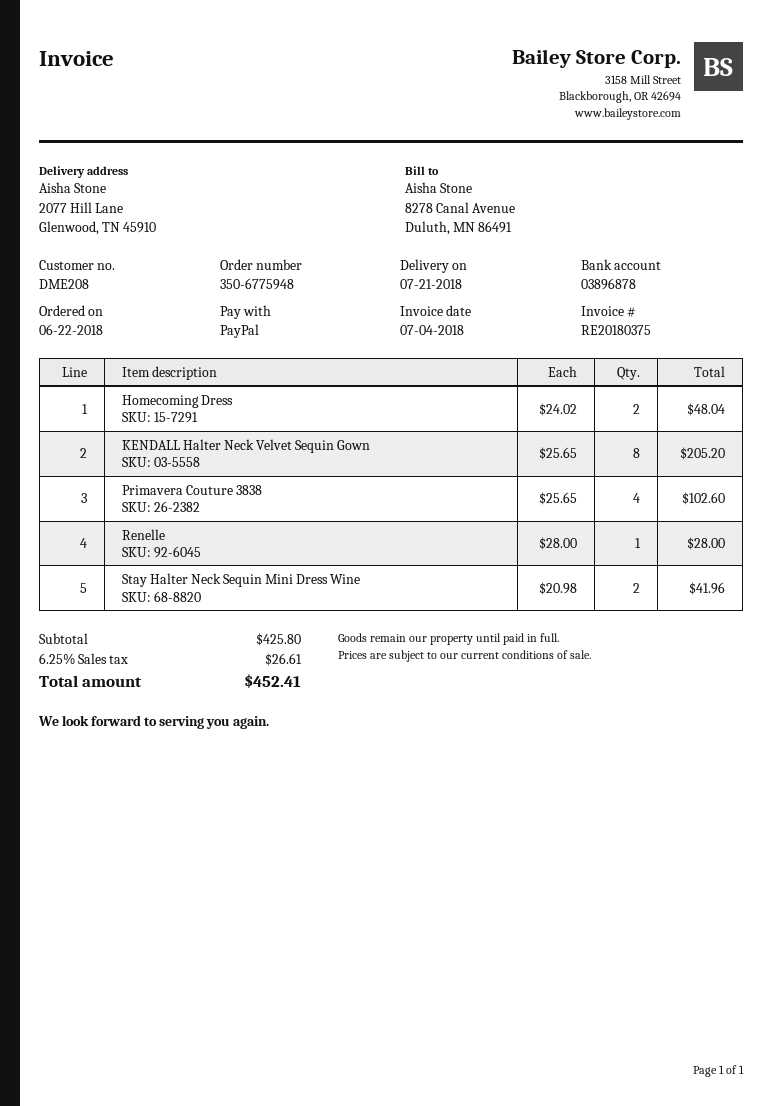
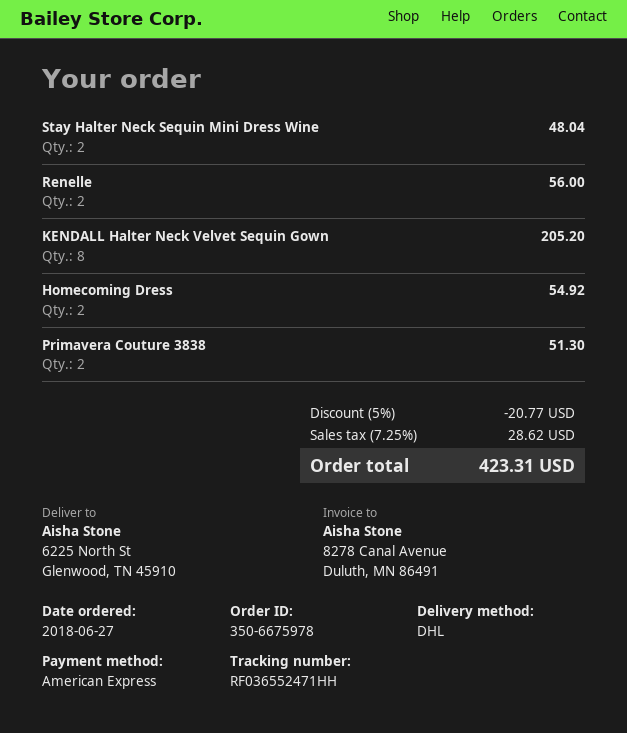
order number: 350-6775948 -> 350-6675978
order date: 2018-06-22 -> 2018-06-27
payment method: PayPal -> American Express
ship to: 2077 Hill Lane, Glenwood, TN 45910 -> 6225 North St, Glenwood, TN 45910
Homecoming Dress: 2 for 48.04 -> 2 for 54.92
Primavera Couture 3838: 4 for 102.60 -> 2 for 51.30
Renelle: 1 for 28.00 -> 2 for 56.00
Stay Halter Neck Sequin Mini Dress Wine: 2 for 41.96 -> 2 for 48.04
discount: none -> 5% = 20.77
tax: 6.25% = 26.61 -> 7.25% = 28.62
total: 452.41 -> 423.31

